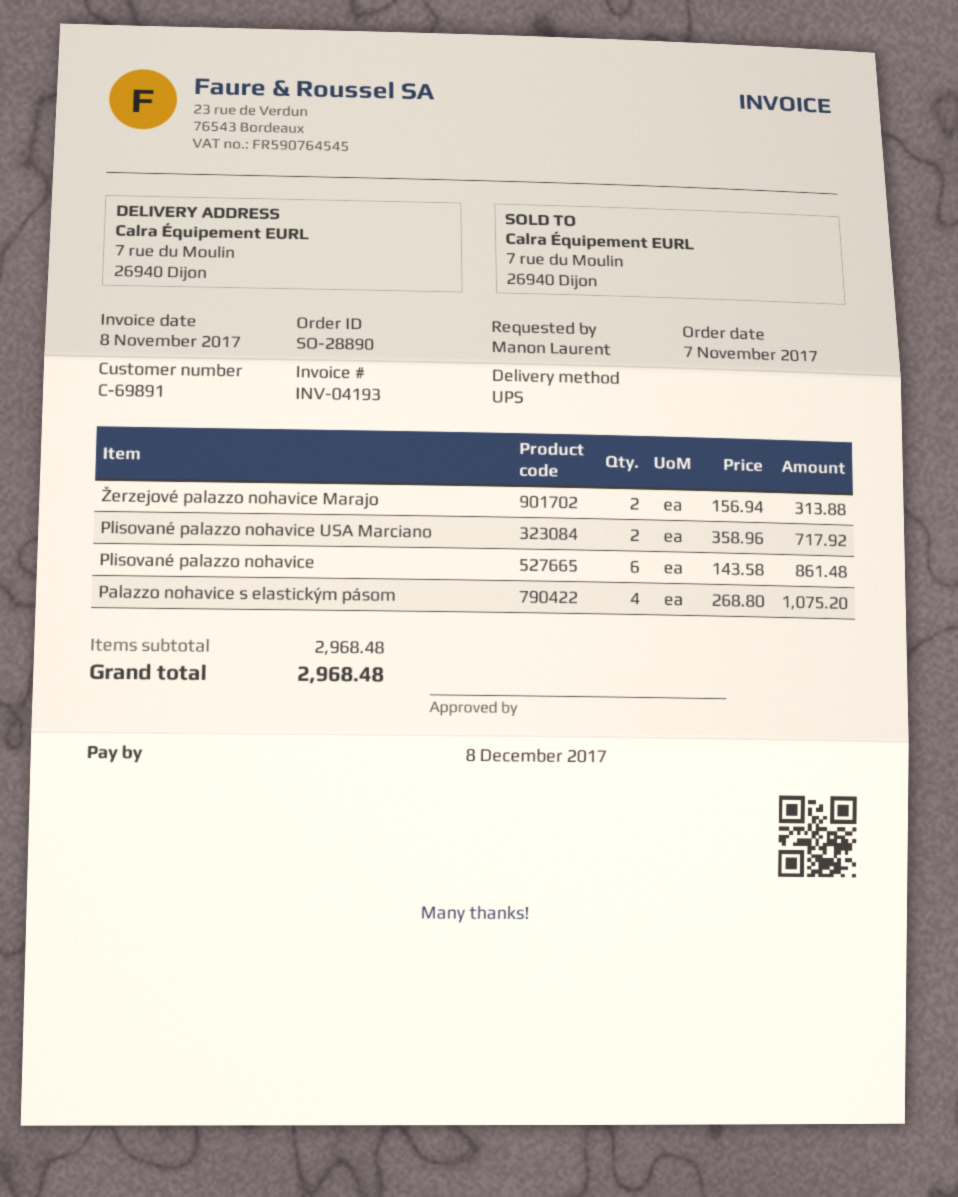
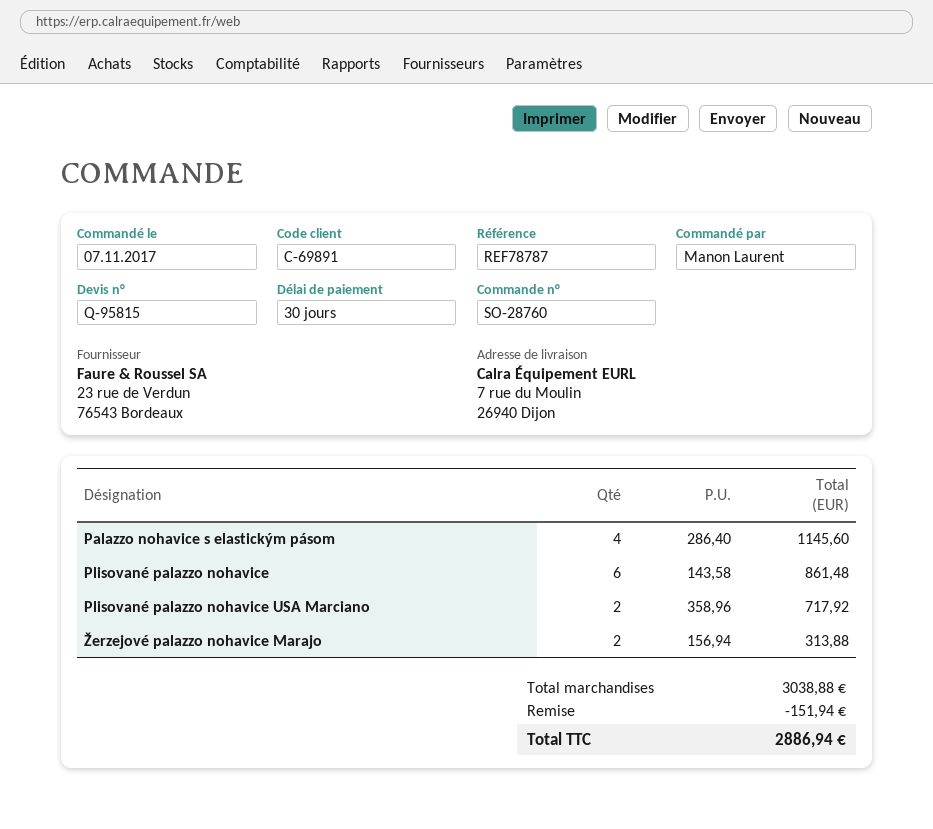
order number: SO-28890 -> SO-28760
Palazzo nohavice s elastickým pásom: 4 x 268.80 = 1075.20 -> 4 x 286.40 = 1145.60
subtotal: 2968.48 -> 3038.88
discount: none -> 151.94
total: 2968.48 -> 2886.94

